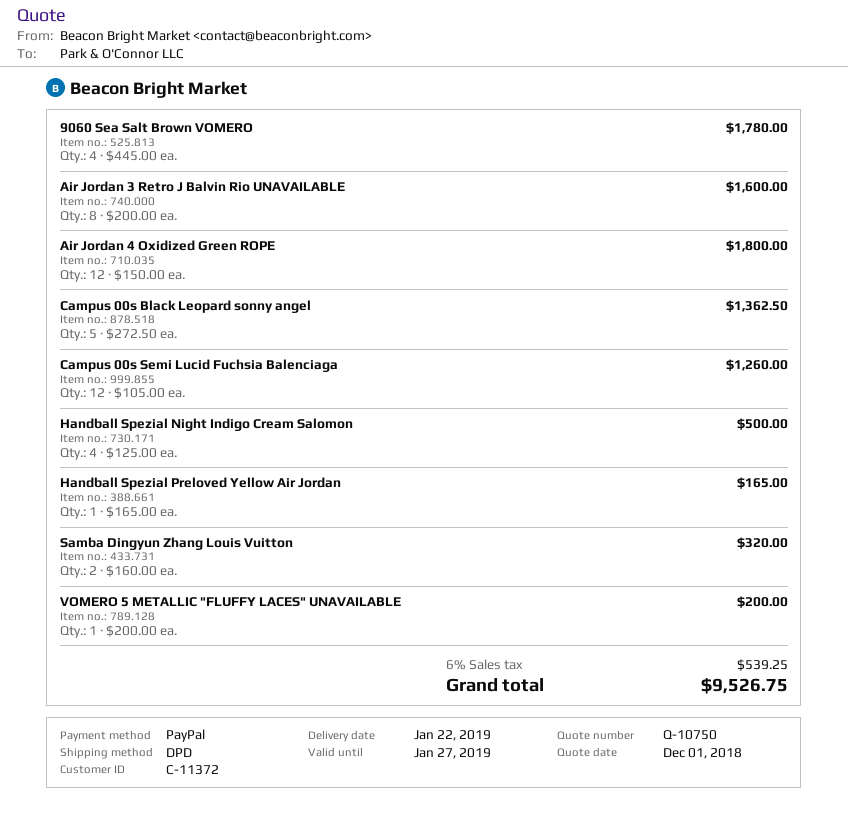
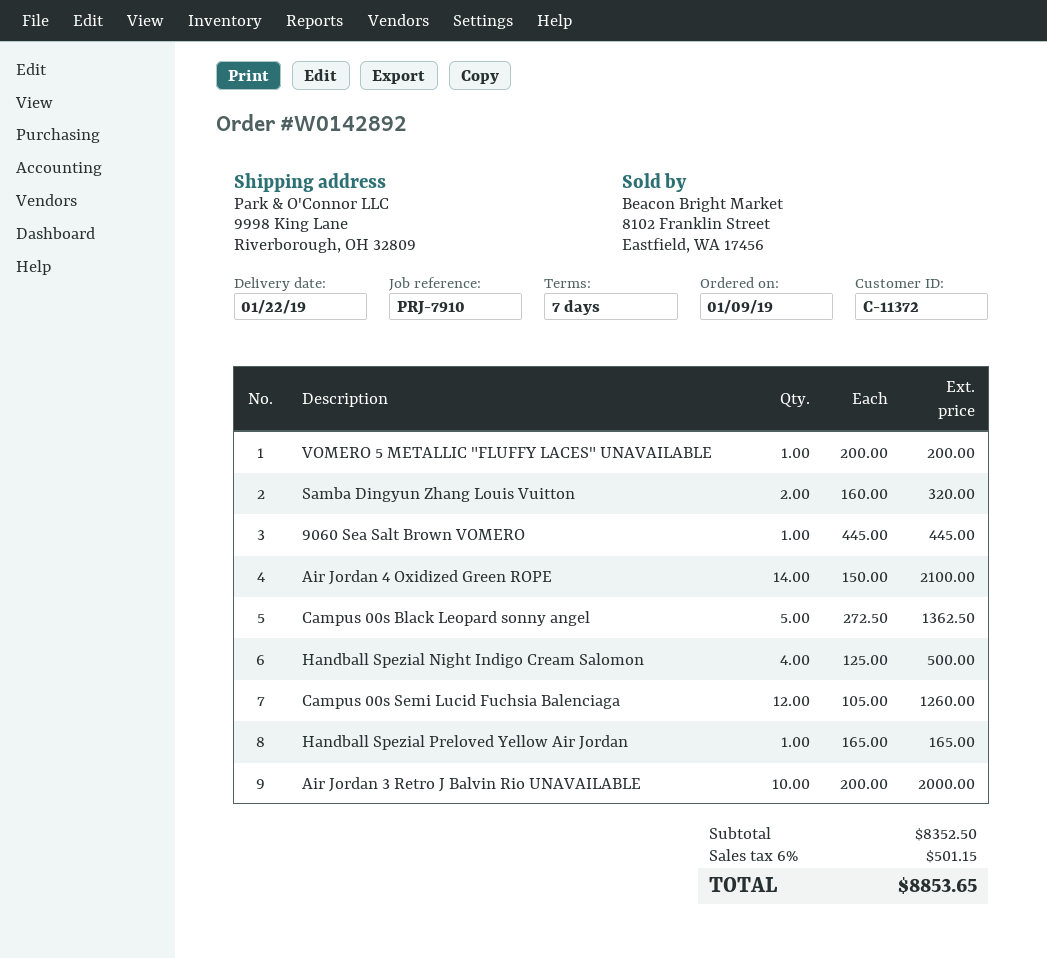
9060 Sea Salt Brown VOMERO: 4 x 445.00 = 1780.00 -> 1 x 445.00 = 445.00
Air Jordan 3 Retro J Balvin Rio UNAVAILABLE: 8 x 200.00 = 1600.00 -> 10 x 200.00 = 2000.00
Air Jordan 4 Oxidized Green ROPE: 12 x 150.00 = 1800.00 -> 14 x 150.00 = 2100.00
tax: 6% = 539.25 -> 6% = 501.15
total: 9526.75 -> 8853.65

